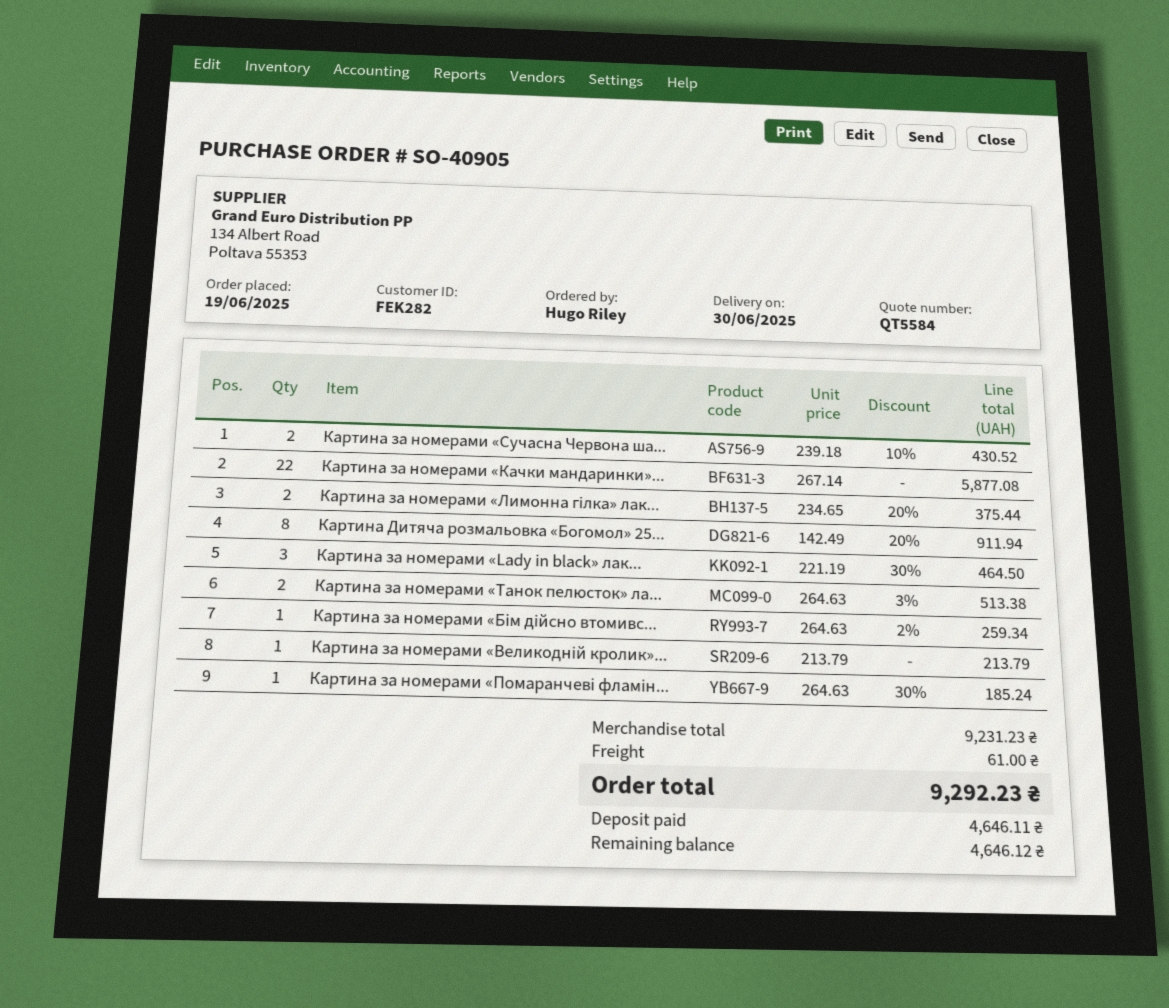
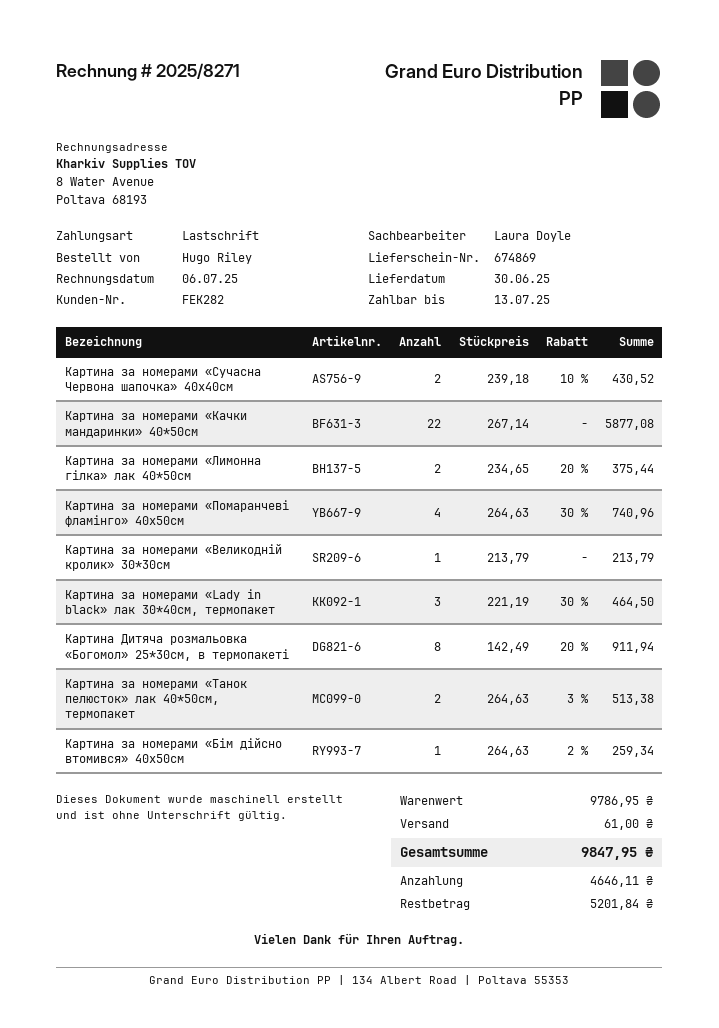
Картина за номерами «Помаранчеві фламін...: 1 x 264.63 - 30% = 185.24 -> 4 x 264.63 - 30% = 740.96
subtotal: 9231.23 -> 9786.95
total: 9292.23 -> 9847.95
balance: 4646.12 -> 5201.84

